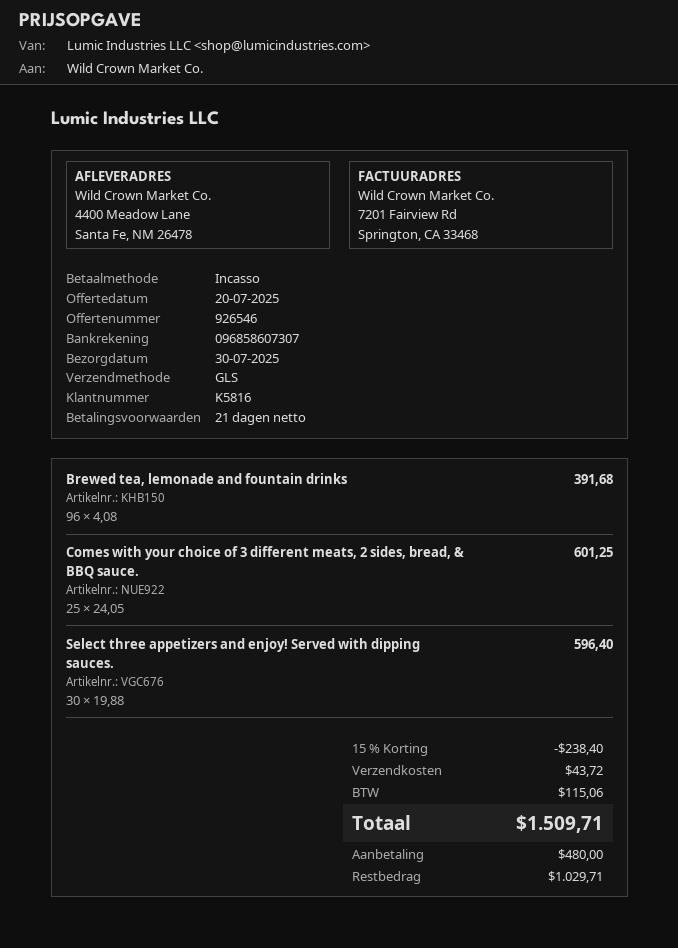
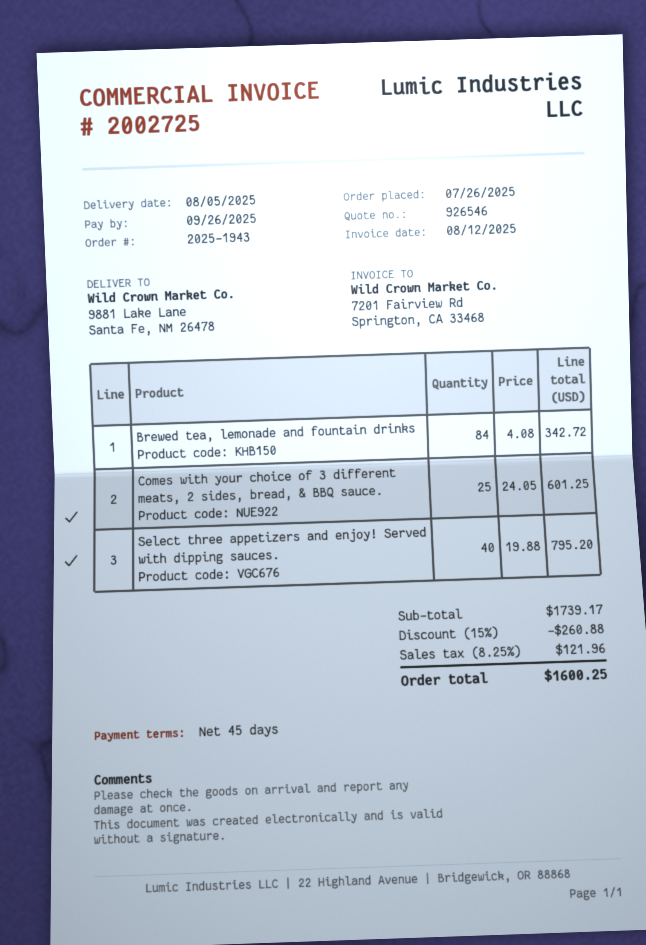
delivery date: 2025-07-30 -> 2025-08-05
payment terms: 21 days -> 45 days
ship to: 4400 Meadow Lane, Santa Fe, NM 26478 -> 9881 Lake Lane, Santa Fe, NM 26478
Brewed tea, lemonade and fountain drinks: 96 x 4.08 = 391.68 -> 84 x 4.08 = 342.72
Select three appetizers and enjoy! Served with dipping sauces.: 30 x 19.88 = 596.40 -> 40 x 19.88 = 795.20
discount: 15% = 238.40 -> 15% = 260.88
shipping: 43.72 -> none
tax: 115.06 -> 121.96
total: 1509.71 -> 1600.25

